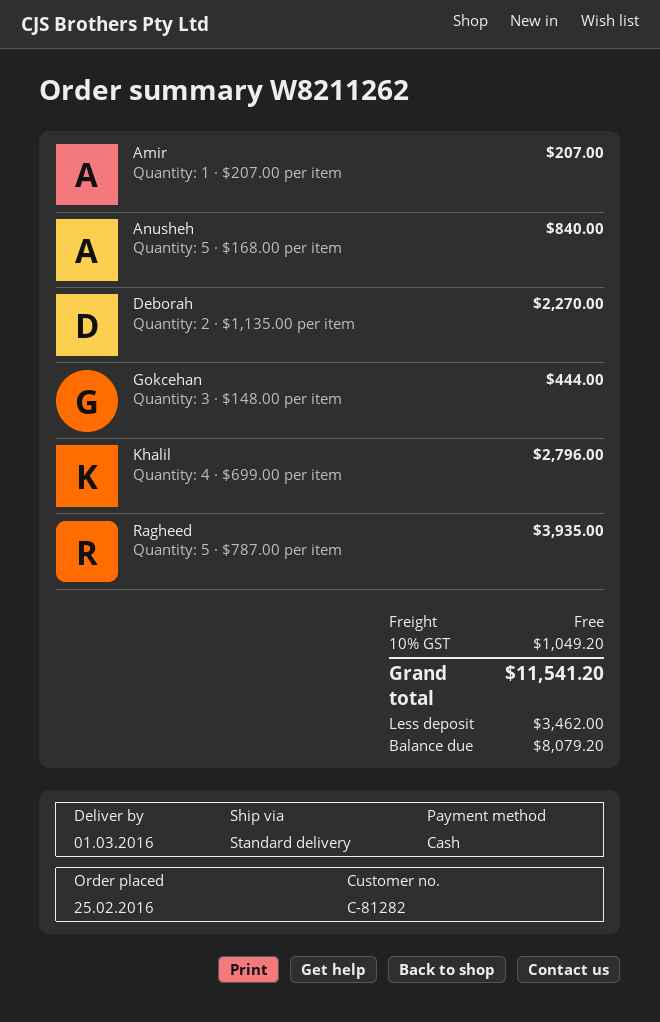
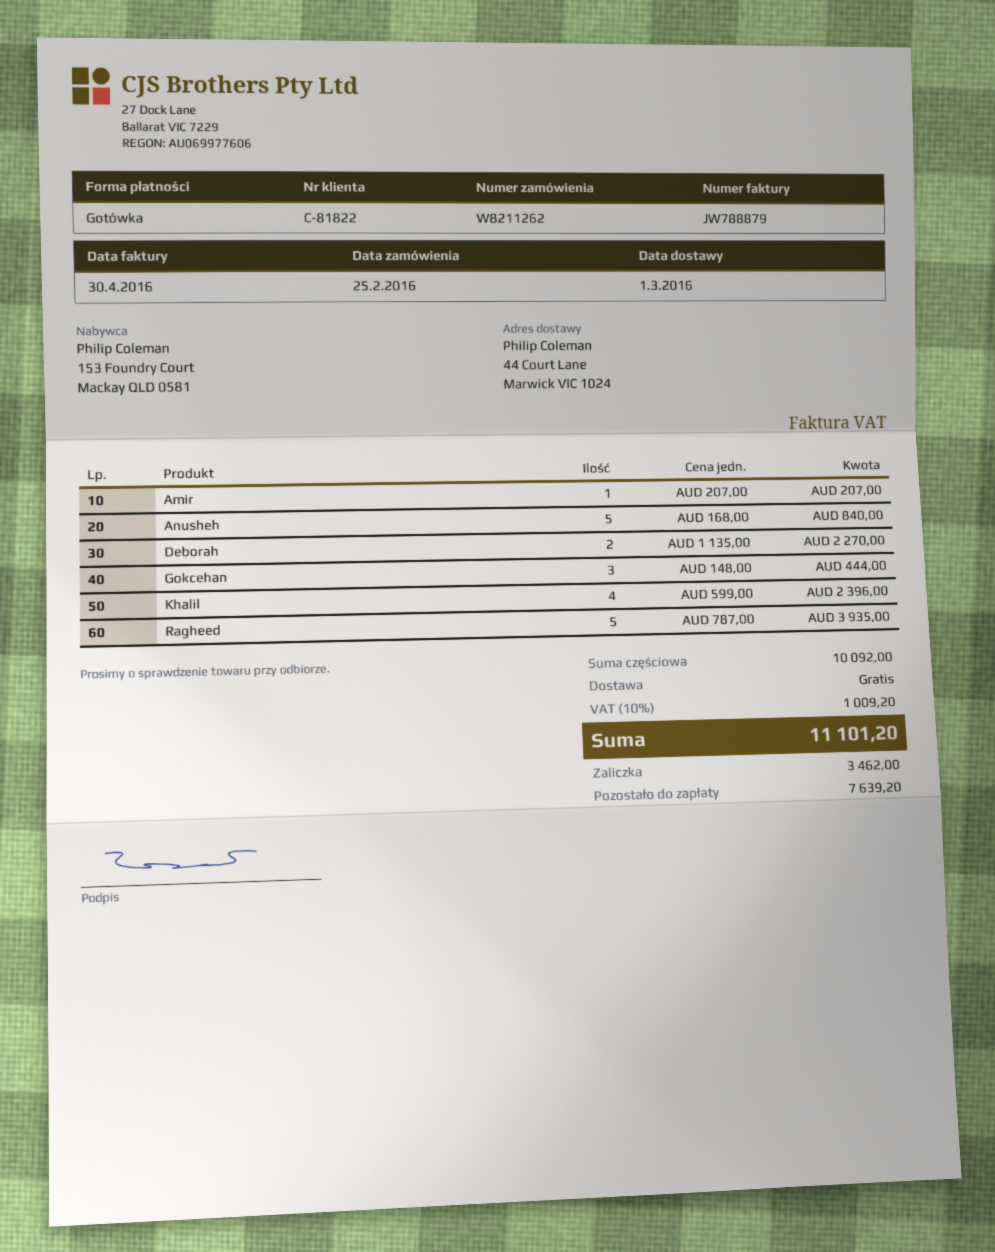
customer number: C-81282 -> C-81822
Khalil: 4 x 699.00 = 2796.00 -> 4 x 599.00 = 2396.00
tax: 10% = 1049.20 -> 10% = 1009.20
total: 11541.20 -> 11101.20
balance: 8079.20 -> 7639.20

